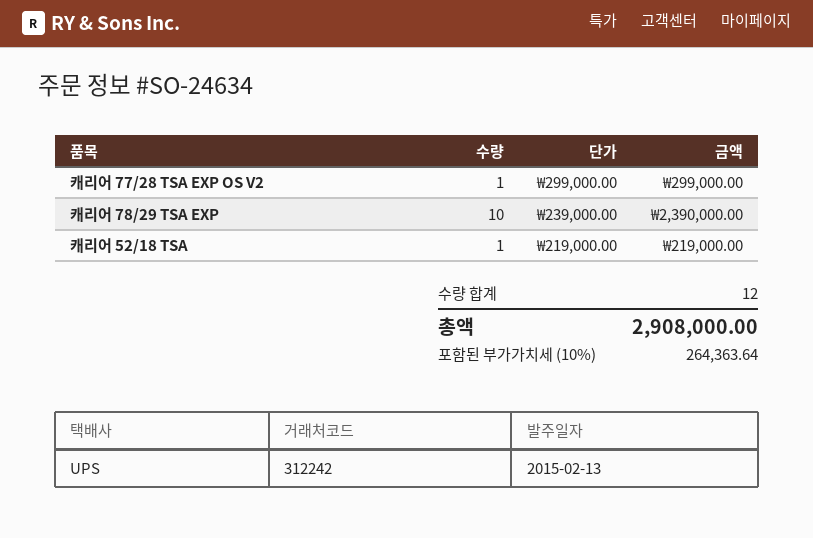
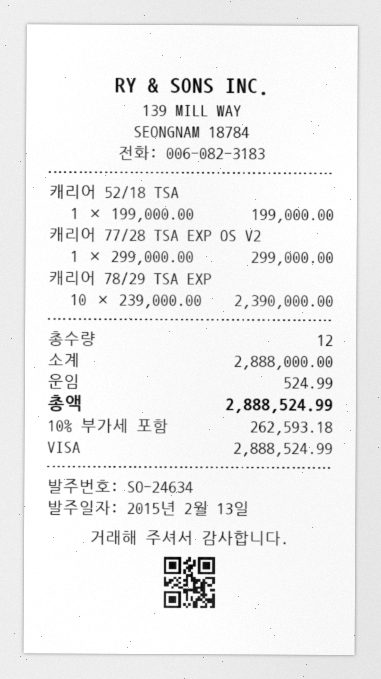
캐리어 52/18 TSA: 1 x 219000.00 = 219000.00 -> 1 x 199000.00 = 199000.00
shipping: none -> 524.99
tax: 10% = 264363.64 -> 10% = 262593.18
total: 2908000.00 -> 2888524.99

